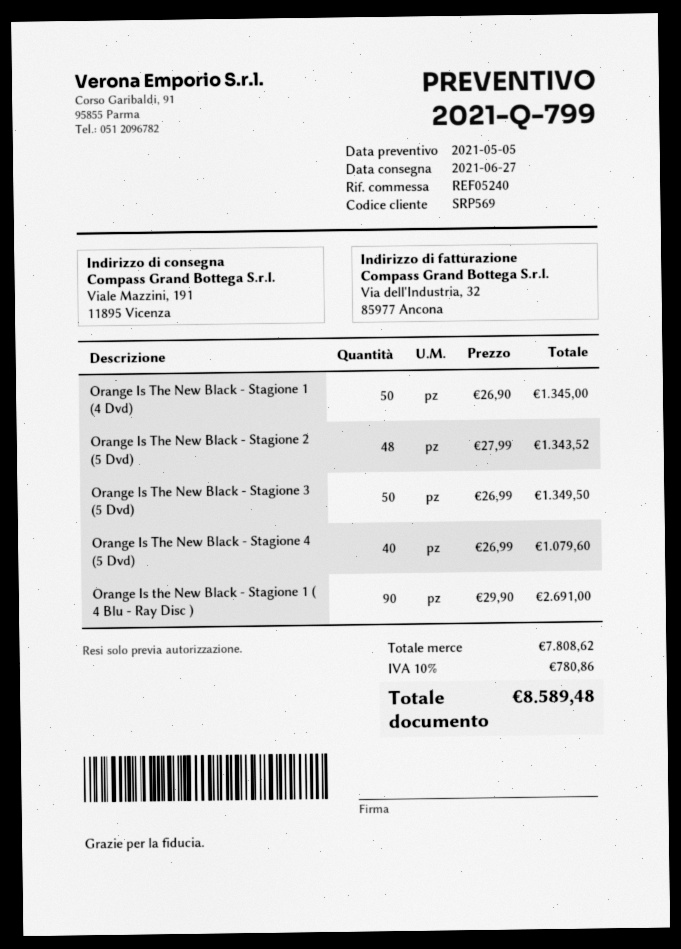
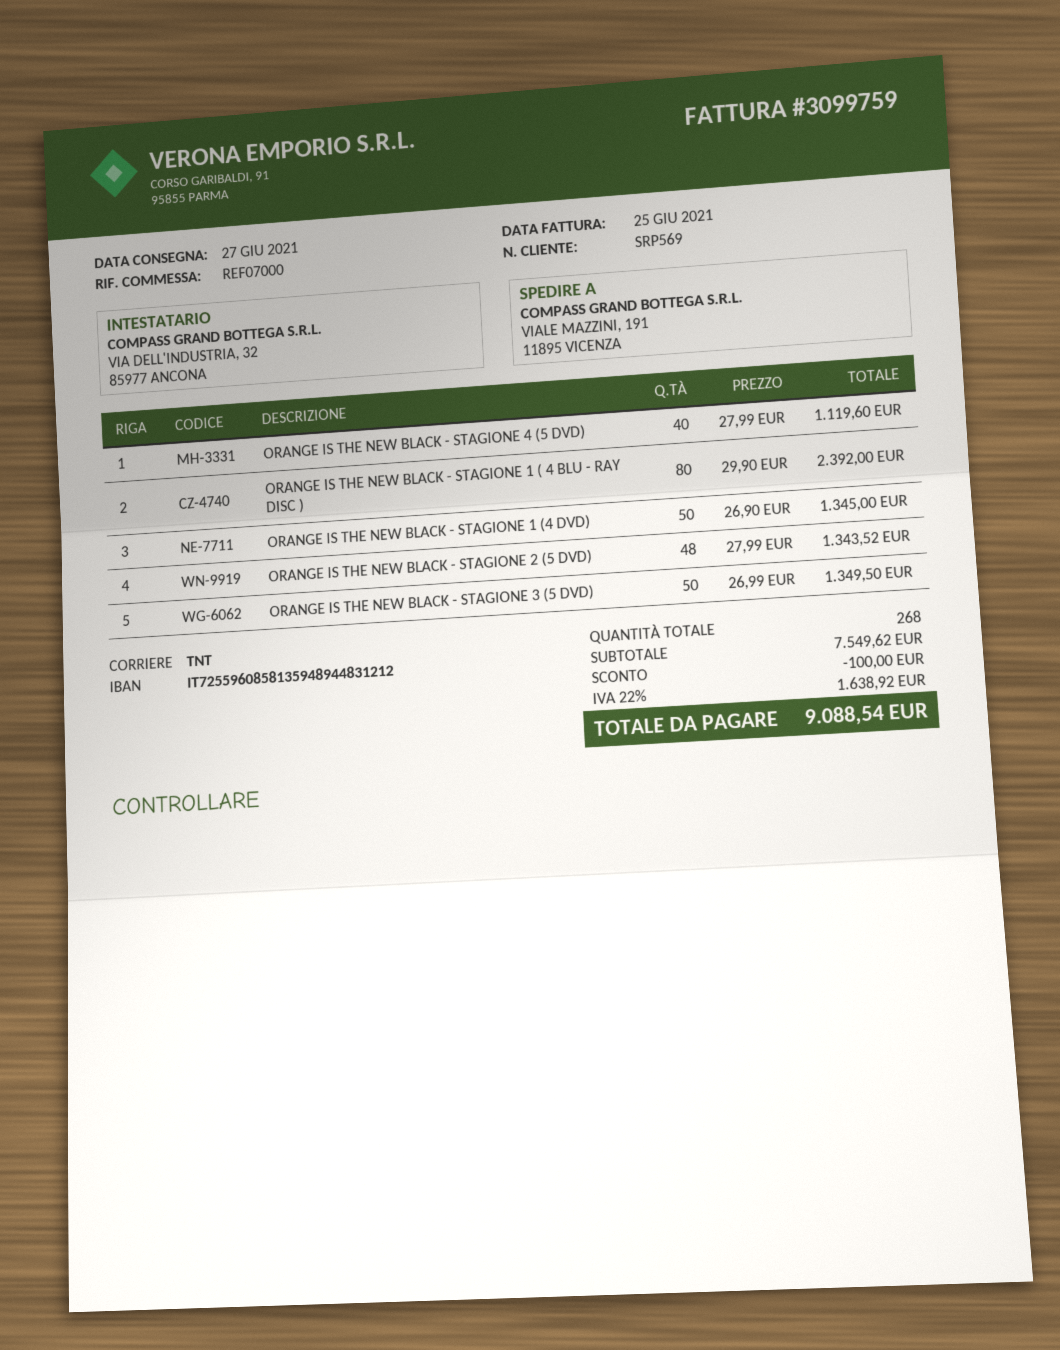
reference: REF05240 -> REF07000
Orange Is The New Black - Stagione 4 (5 Dvd): 40 x 26.99 = 1079.60 -> 40 x 27.99 = 1119.60
Orange Is the New Black - Stagione 1 ( 4 Blu - Ray Disc ): 90 x 29.90 = 2691.00 -> 80 x 29.90 = 2392.00
subtotal: 7808.62 -> 7549.62
discount: none -> 100.00
tax: 10% = 780.86 -> 22% = 1638.92
total: 8589.48 -> 9088.54

